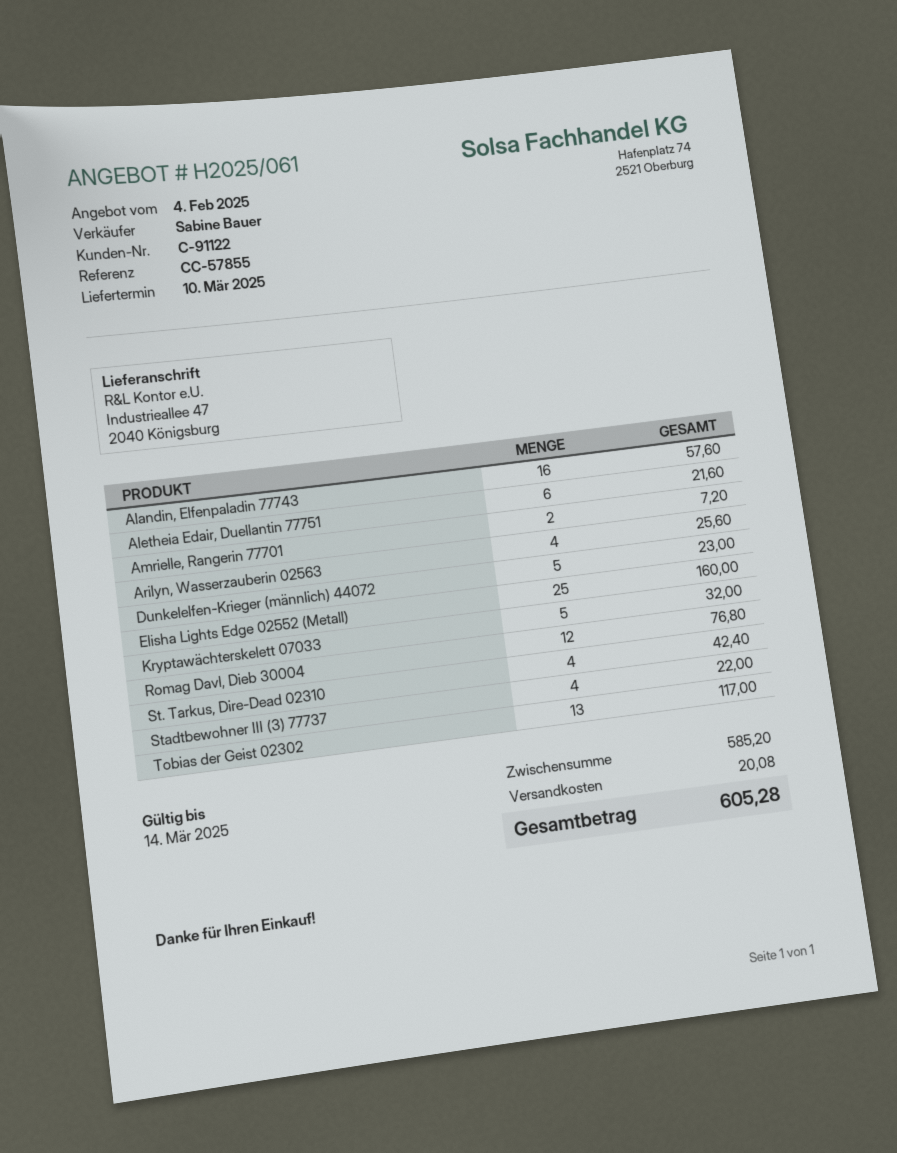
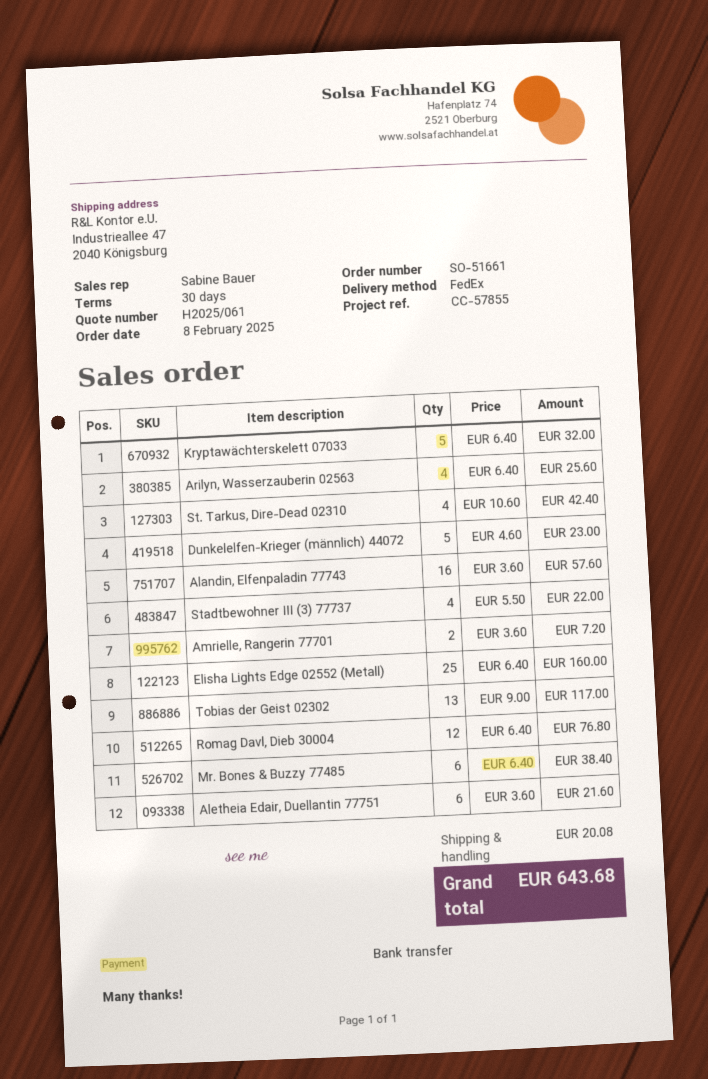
Mr. Bones & Buzzy 77485: none -> 6 for 38.40
total: 605.28 -> 643.68

